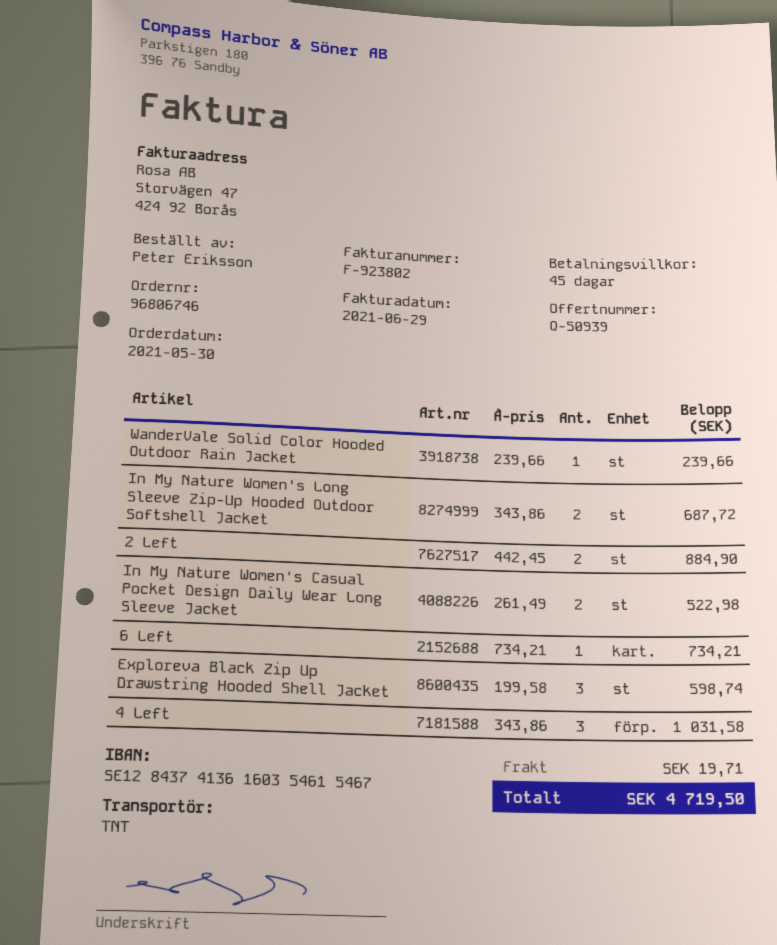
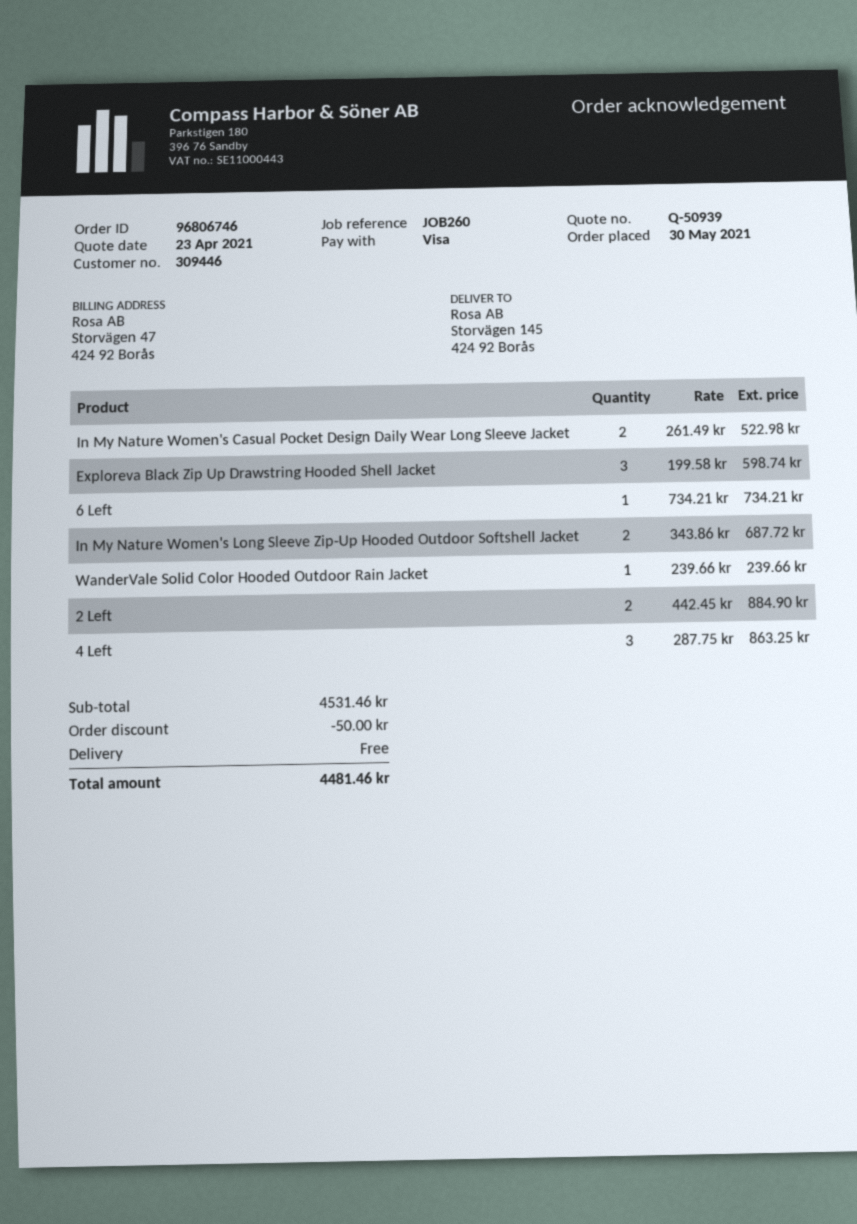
4 Left: 3 x 343.86 = 1031.58 -> 3 x 287.75 = 863.25
discount: none -> 50.00
shipping: 19.71 -> 0.00
total: 4719.50 -> 4481.46

